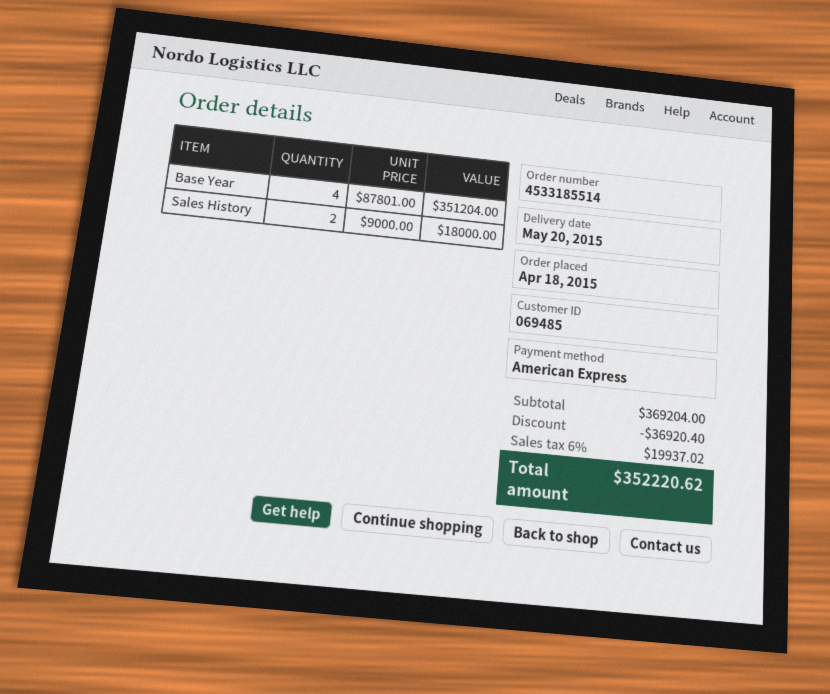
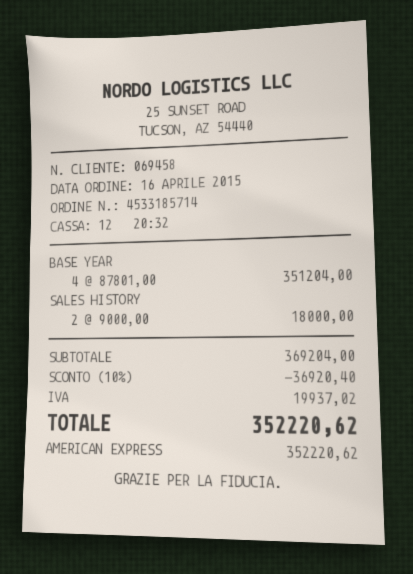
order number: 4533185514 -> 4533185714
order date: 2015-04-18 -> 2015-04-16
customer number: 069485 -> 069458

